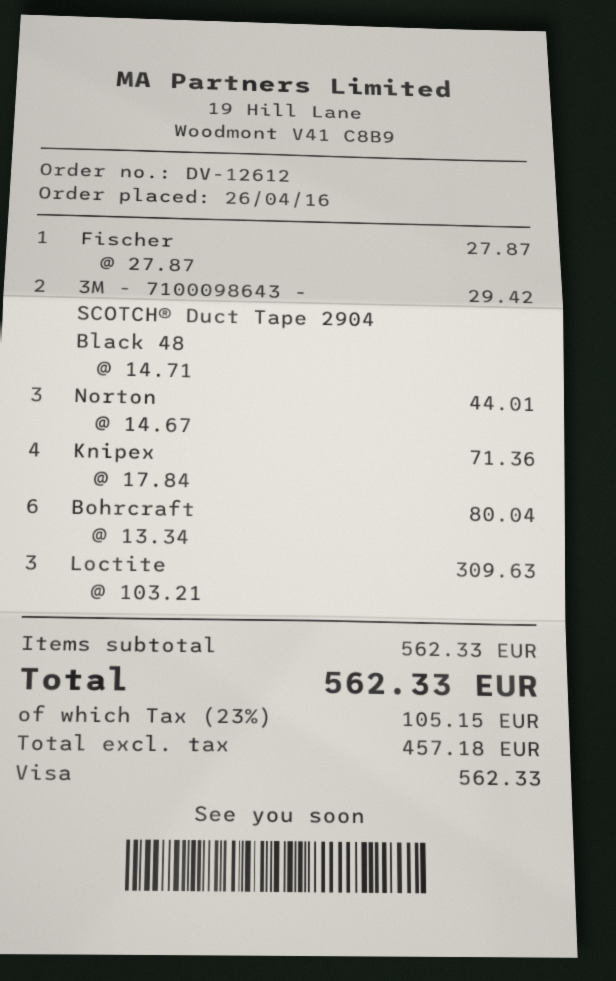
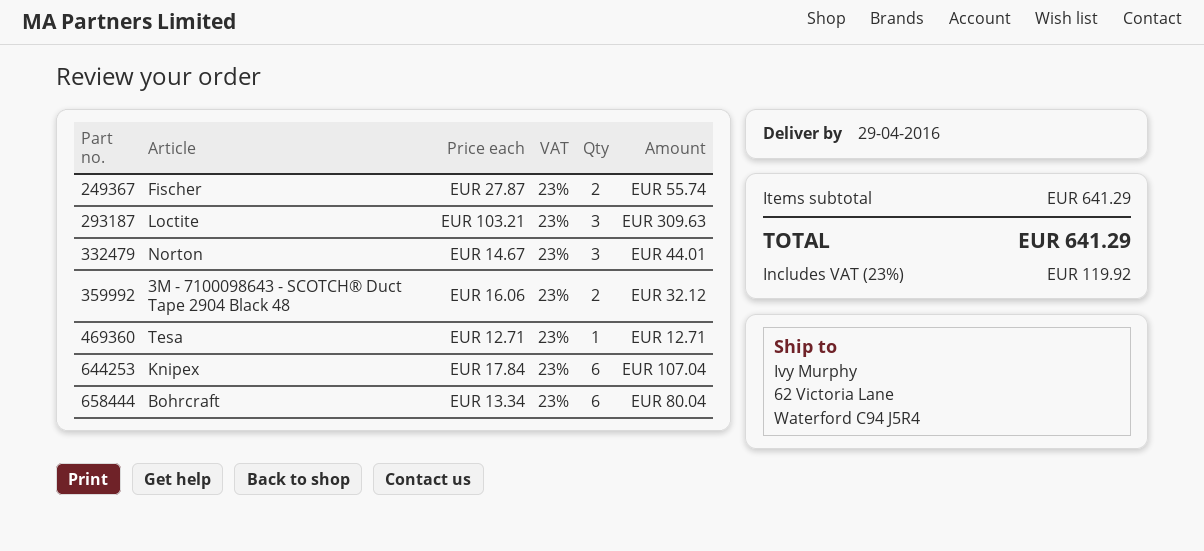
Fischer: 1 x 27.87 = 27.87 -> 2 x 27.87 = 55.74
3M - 7100098643 - SCOTCH® Duct Tape 2904 Black 48: 2 x 14.71 = 29.42 -> 2 x 16.06 = 32.12
Knipex: 4 x 17.84 = 71.36 -> 6 x 17.84 = 107.04
Tesa: none -> 1 x 12.71 = 12.71
subtotal: 562.33 -> 641.29
tax: 23% = 105.15 -> 23% = 119.92
total: 562.33 -> 641.29

